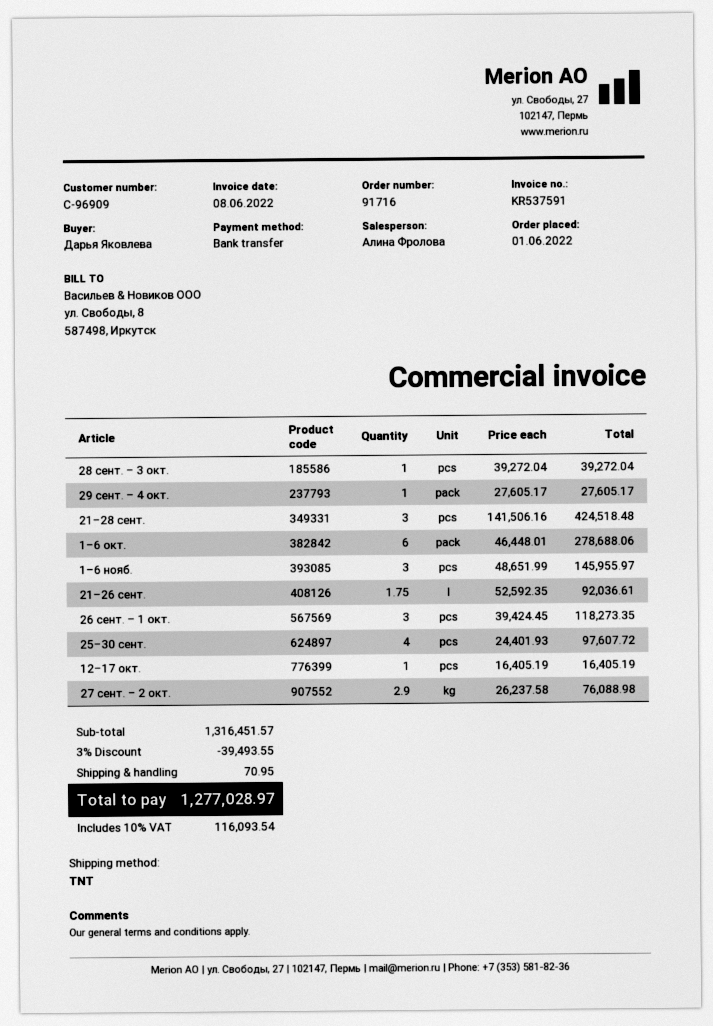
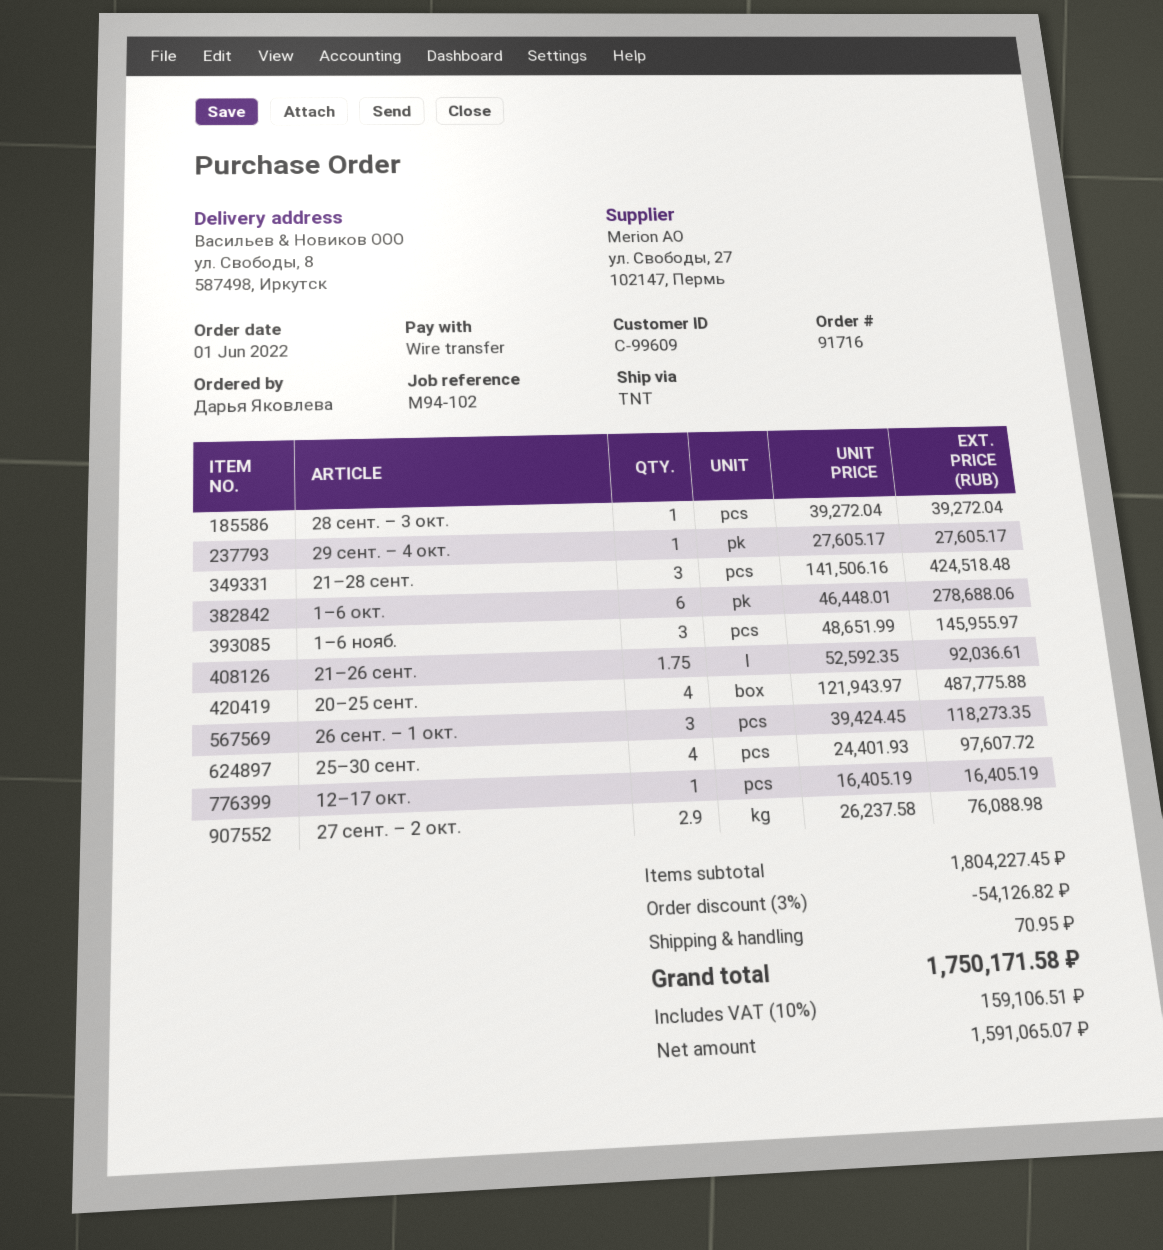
customer number: C-96909 -> C-99609
20–25 сент.: none -> 4 x 121943.97 = 487775.88
subtotal: 1316451.57 -> 1804227.45
discount: 3% = 39493.55 -> 3% = 54126.82
tax: 10% = 116093.54 -> 10% = 159106.51
total: 1277028.97 -> 1750171.58

